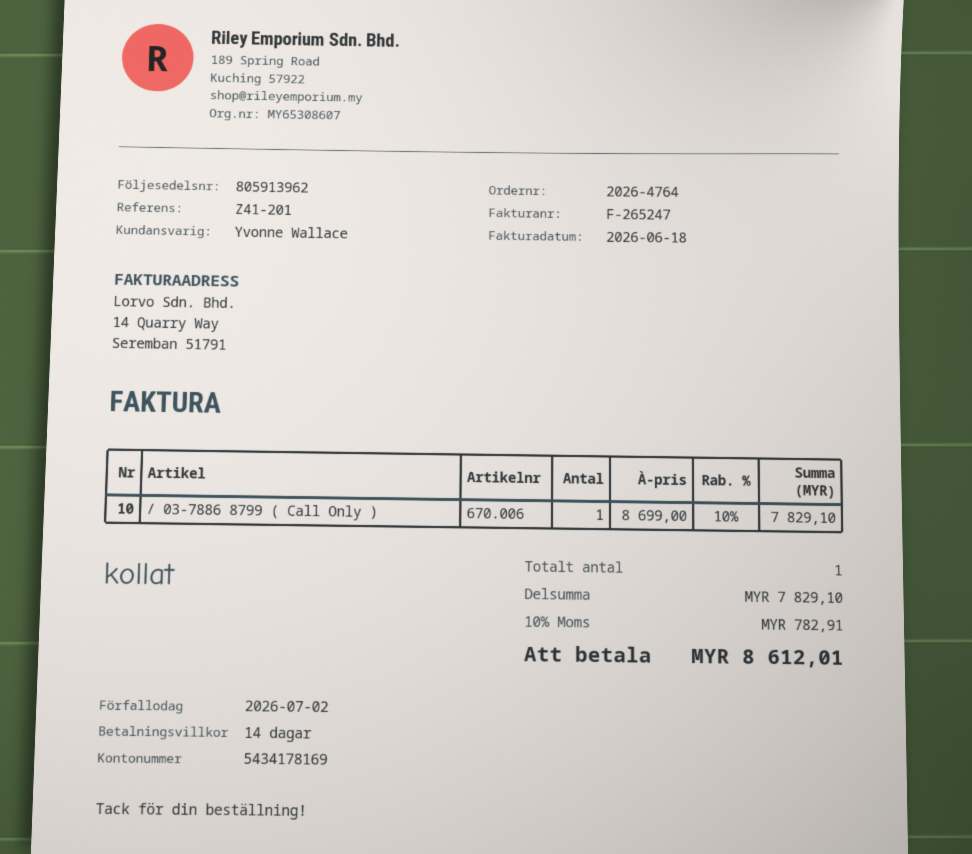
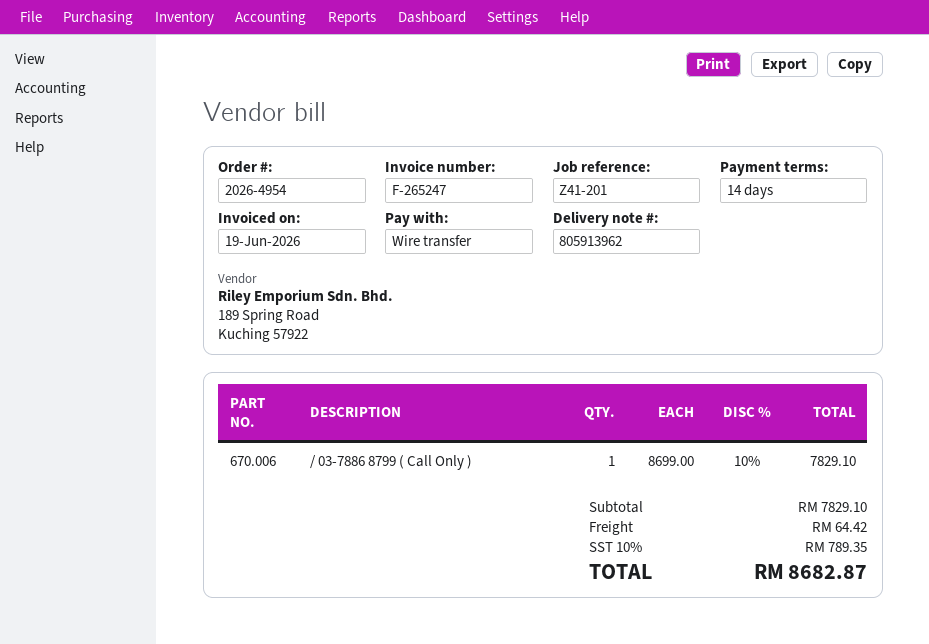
order number: 2026-4764 -> 2026-4954
invoice date: 2026-06-18 -> 2026-06-19
shipping: none -> 64.42
tax: 10% = 782.91 -> 10% = 789.35
total: 8612.01 -> 8682.87

